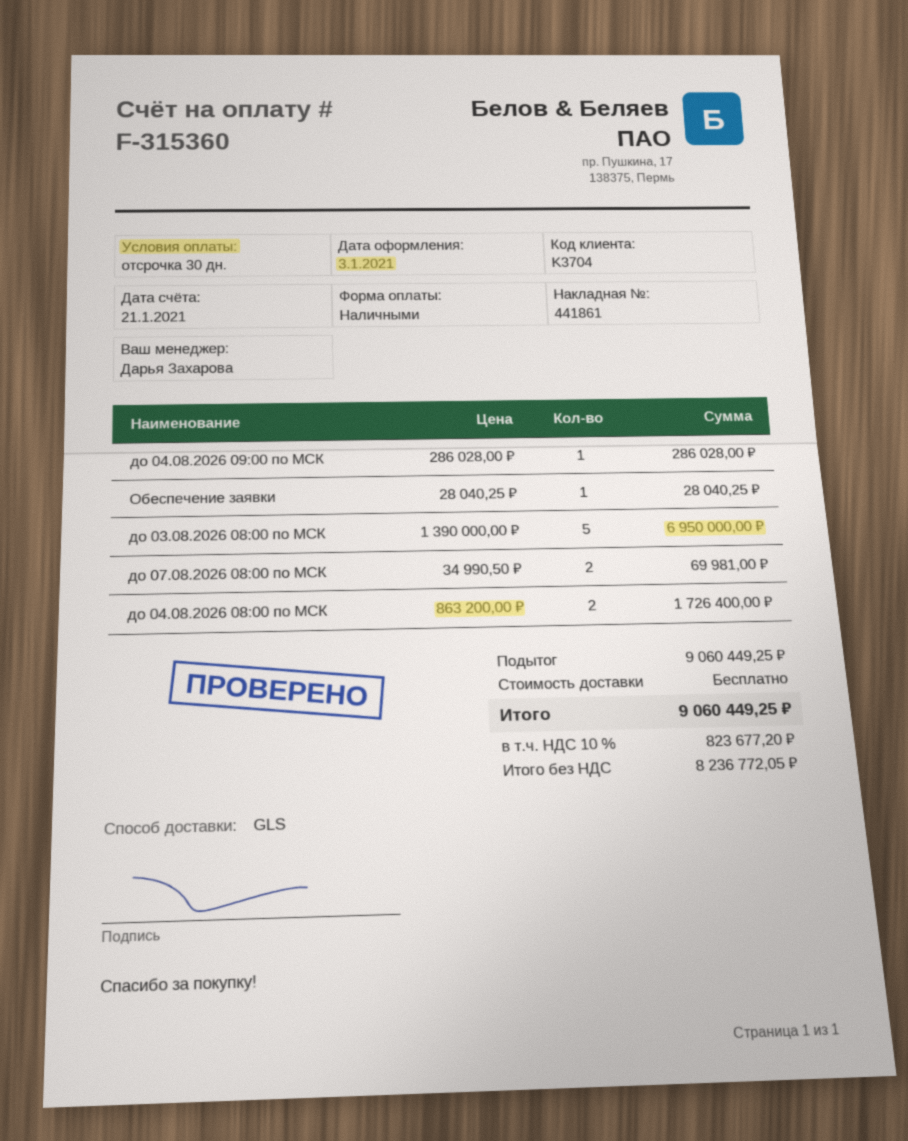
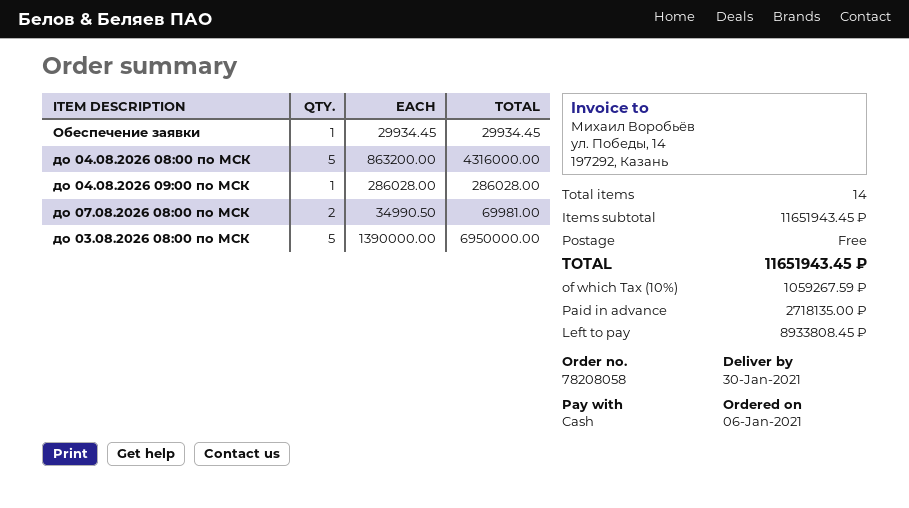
order date: 2021-01-03 -> 2021-01-06
Обеспечение заявки: 1 x 28040.25 = 28040.25 -> 1 x 29934.45 = 29934.45
до 04.08.2026 08:00 по МСК: 2 x 863200.00 = 1726400.00 -> 5 x 863200.00 = 4316000.00
subtotal: 9060449.25 -> 11651943.45
tax: 10% = 823677.20 -> 10% = 1059267.59
total: 9060449.25 -> 11651943.45

